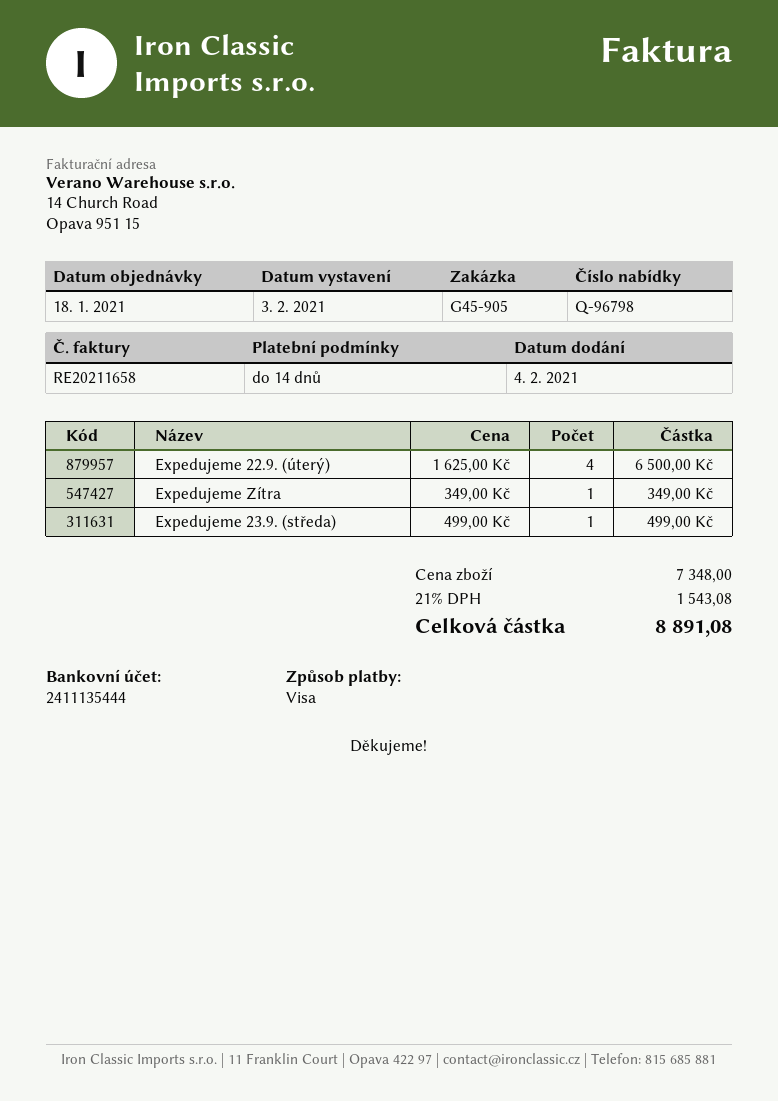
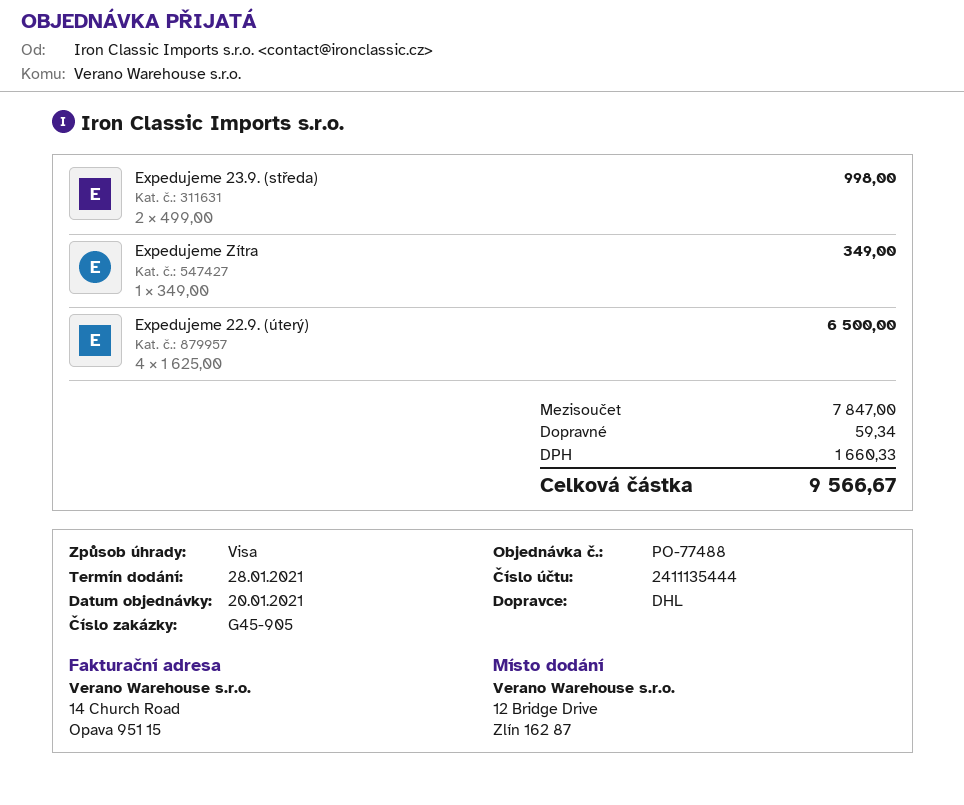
order date: 2021-01-18 -> 2021-01-20
delivery date: 2021-02-04 -> 2021-01-28
Expedujeme 23.9. (středa): 1 x 499.00 = 499.00 -> 2 x 499.00 = 998.00
subtotal: 7348.00 -> 7847.00
shipping: none -> 59.34
tax: 1543.08 -> 1660.33
total: 8891.08 -> 9566.67

